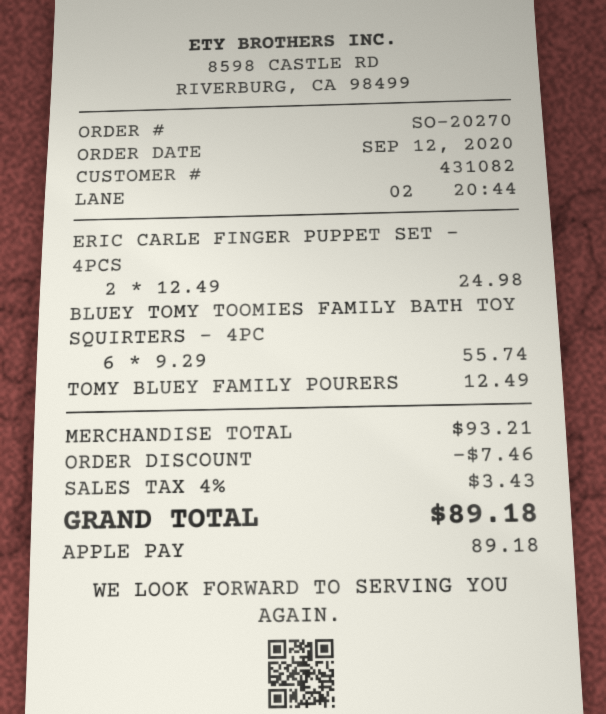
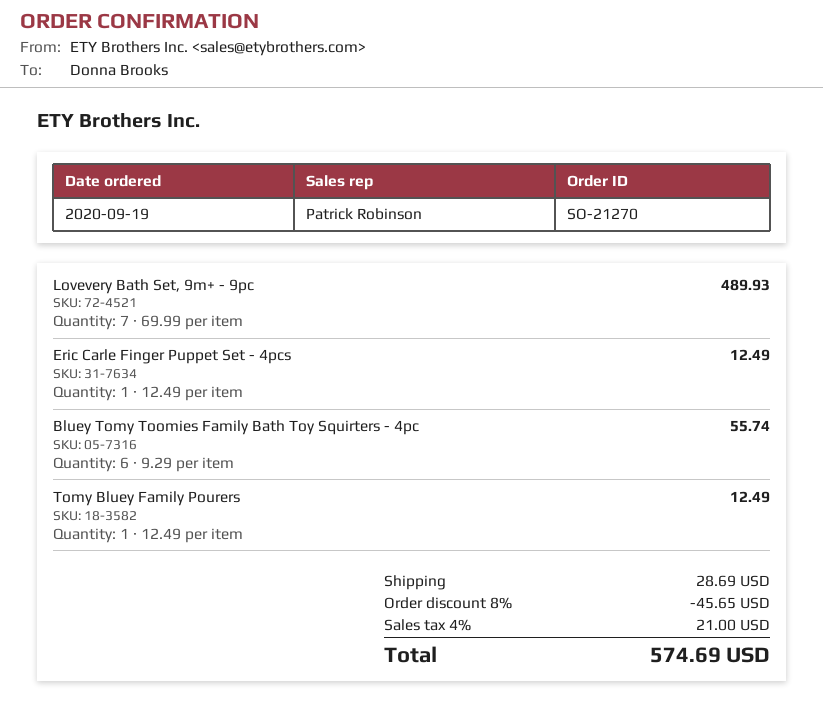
order number: SO-20270 -> SO-21270
order date: 2020-09-12 -> 2020-09-19
ERIC CARLE FINGER PUPPET SET - 4PCS: 2 x 12.49 = 24.98 -> 1 x 12.49 = 12.49
Lovevery Bath Set, 9m+ - 9pc: none -> 7 x 69.99 = 489.93
discount: 7.46 -> 45.65
shipping: none -> 28.69
tax: 4% = 3.43 -> 4% = 21.00
total: 89.18 -> 574.69

